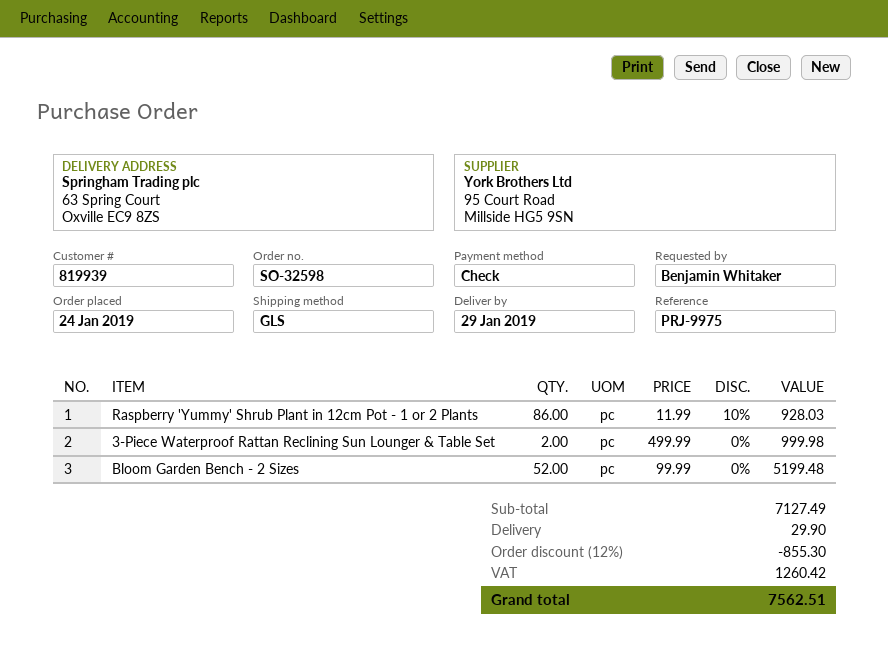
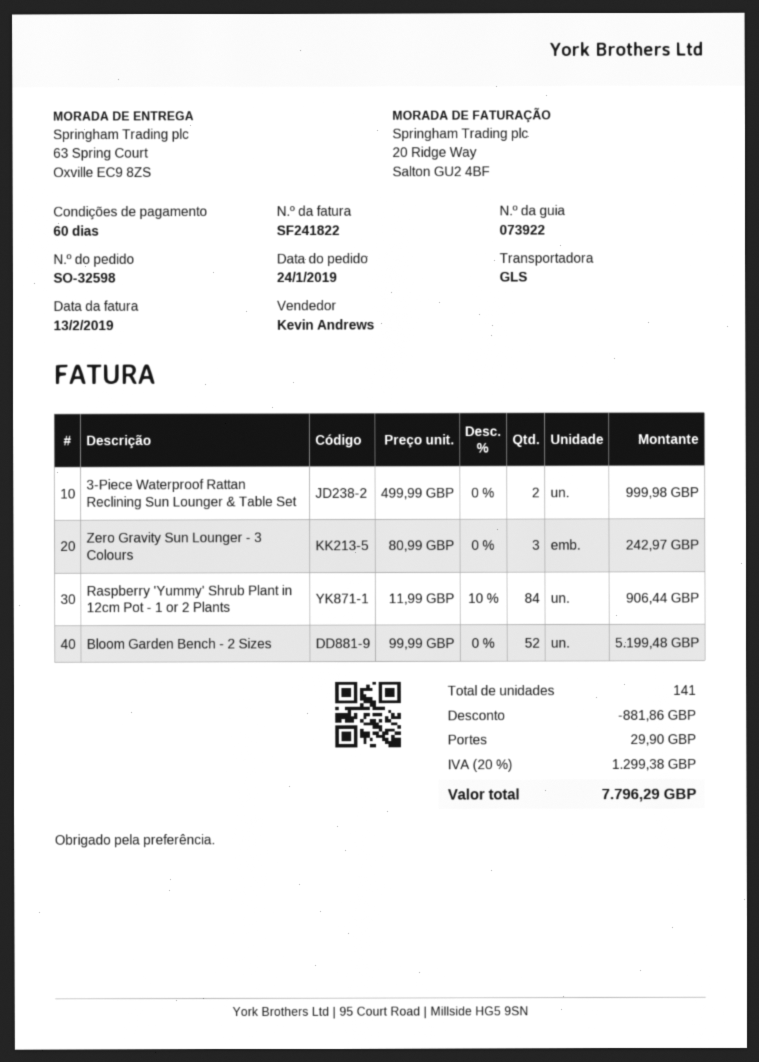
Raspberry 'Yummy' Shrub Plant in 12cm Pot - 1 or 2 Plants: 86 x 11.99 - 10% = 928.03 -> 84 x 11.99 - 10% = 906.44
Zero Gravity Sun Lounger - 3 Colours: none -> 3 x 80.99 = 242.97
discount: 855.30 -> 881.86
tax: 1260.42 -> 1299.38
total: 7562.51 -> 7796.29

